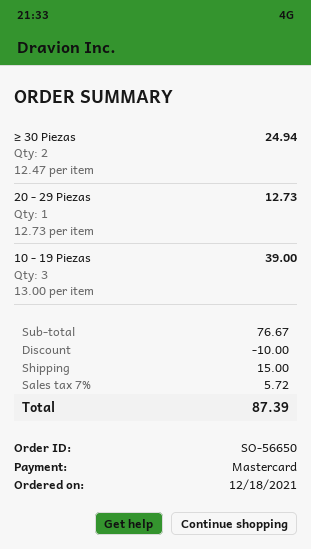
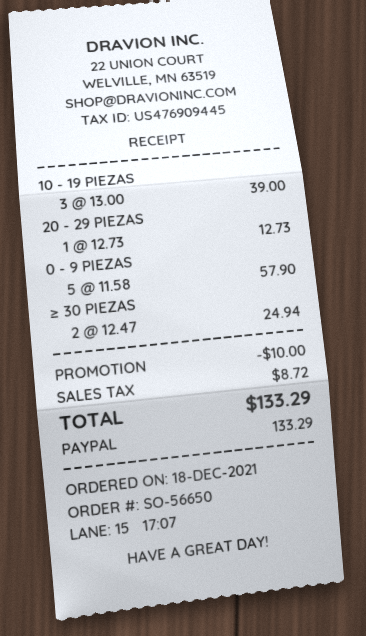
payment method: Mastercard -> PayPal
0 - 9 PIEZAS: none -> 5 x 11.58 = 57.90
shipping: 15.00 -> none
tax: 5.72 -> 8.72
total: 87.39 -> 133.29

